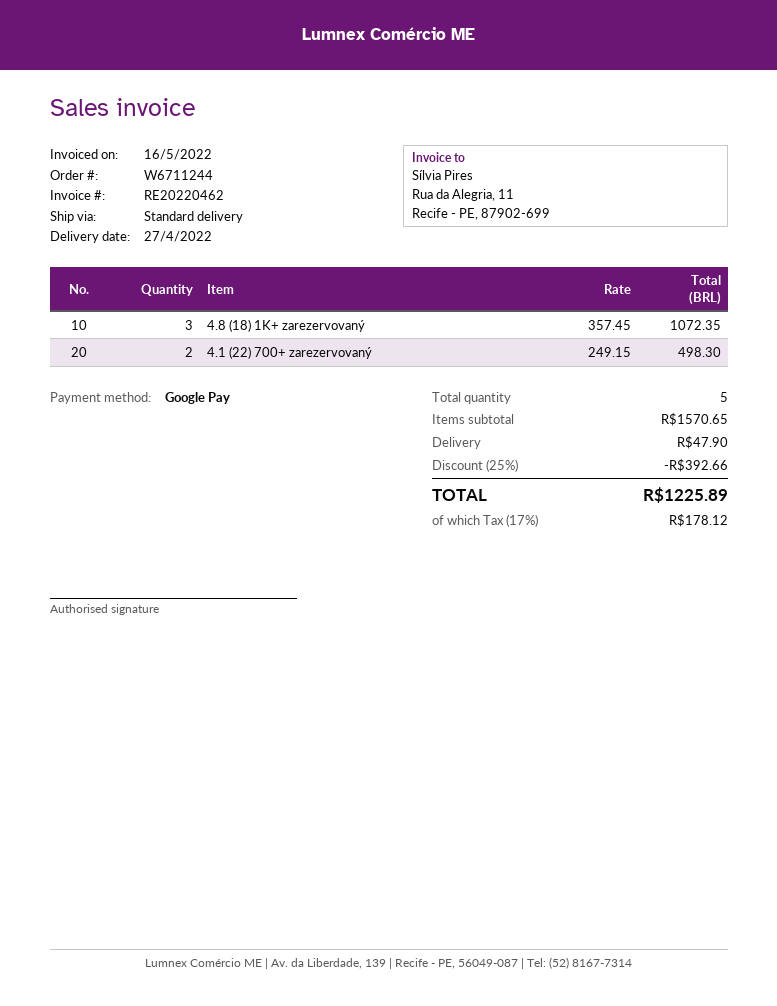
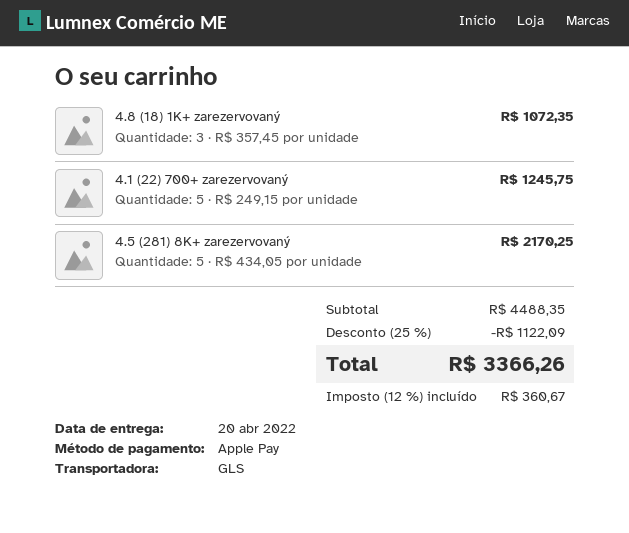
delivery date: 2022-04-27 -> 2022-04-20
payment method: Google Pay -> Apple Pay
shipping method: standard -> GLS
4.1 (22) 700+ zarezervovaný: 2 x 249.15 = 498.30 -> 5 x 249.15 = 1245.75
4.5 (281) 8K+ zarezervovaný: none -> 5 x 434.05 = 2170.25
subtotal: 1570.65 -> 4488.35
discount: 25% = 392.66 -> 25% = 1122.09
shipping: 47.90 -> none
tax: 17% = 178.12 -> 12% = 360.67
total: 1225.89 -> 3366.26

